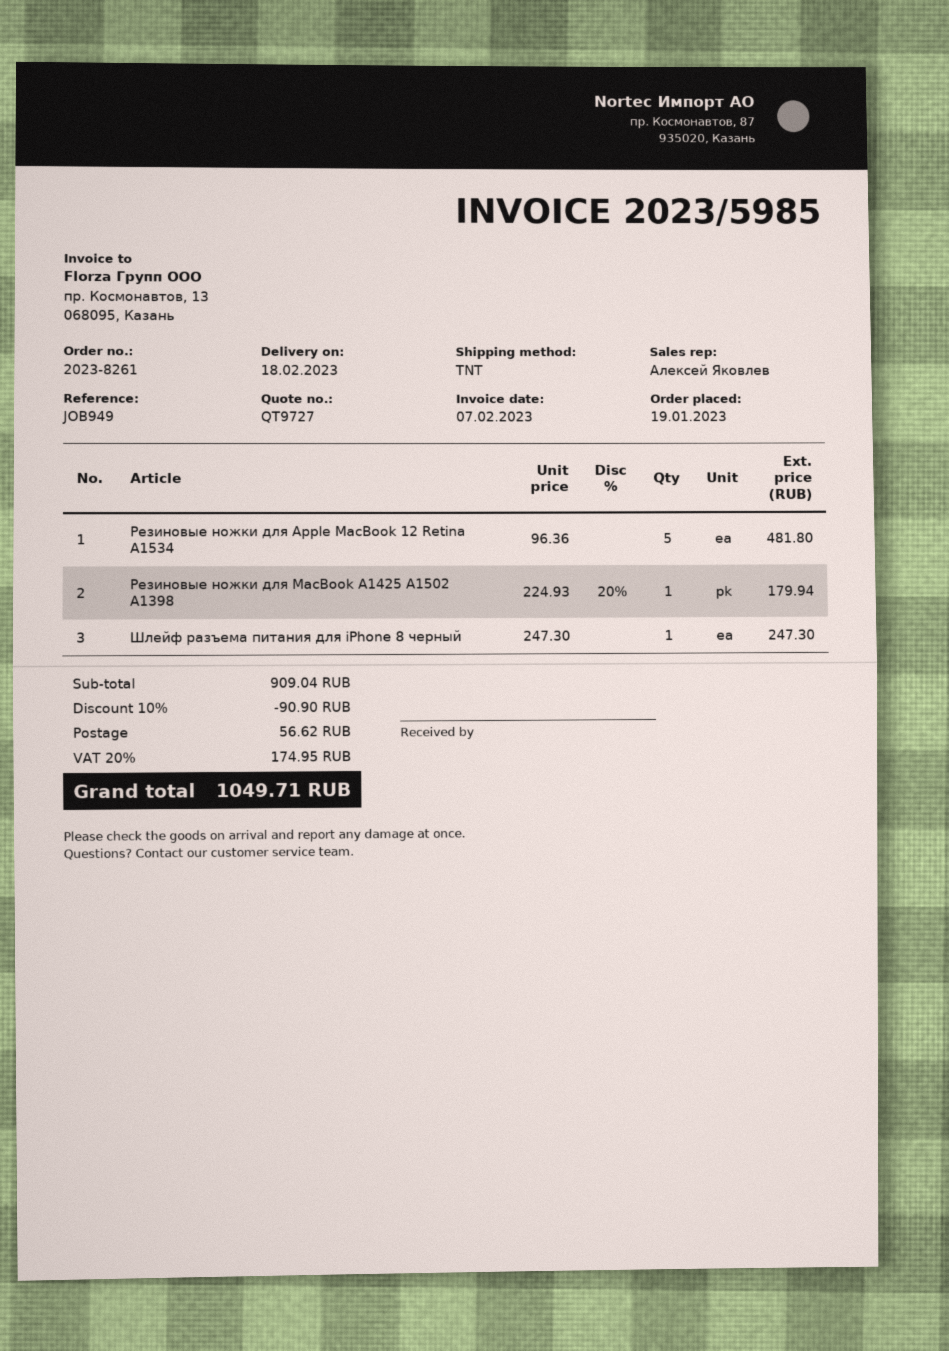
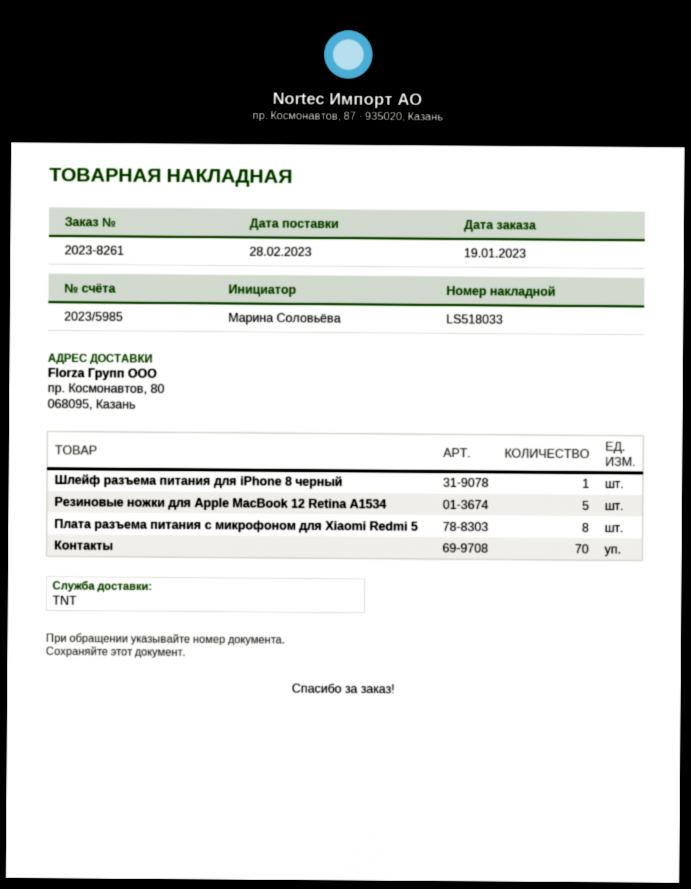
delivery date: 2023-02-18 -> 2023-02-28
Резиновые ножки для MacBook A1425 A1502 A1398: 1 -> none
Плата разъема питания с микрофоном для Xiaomi Redmi 5: none -> 8
Контакты: none -> 70

